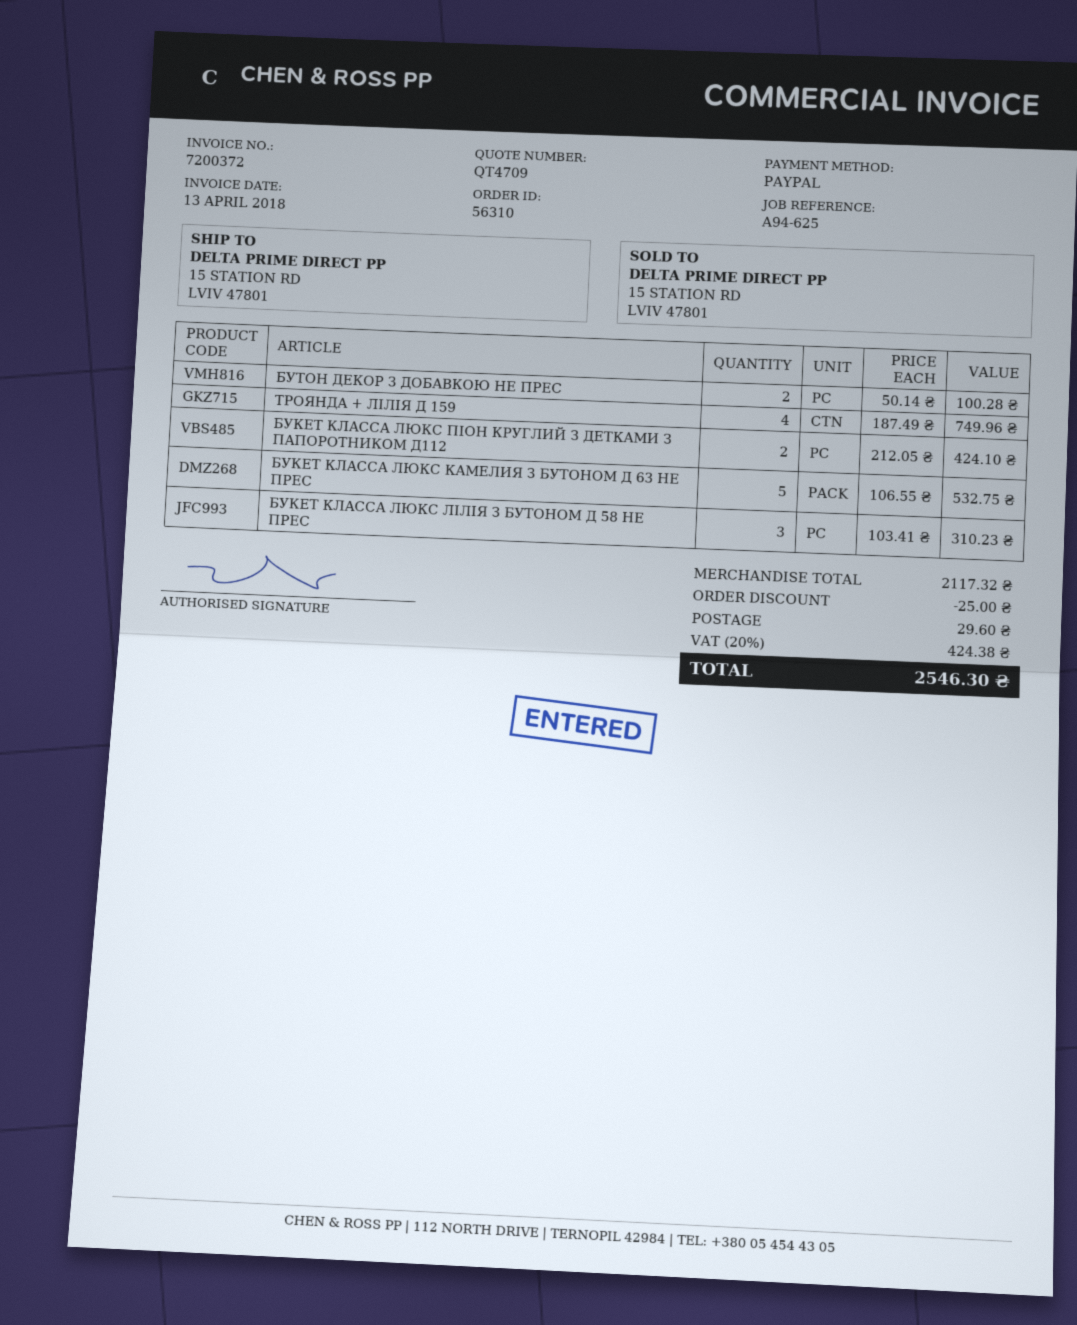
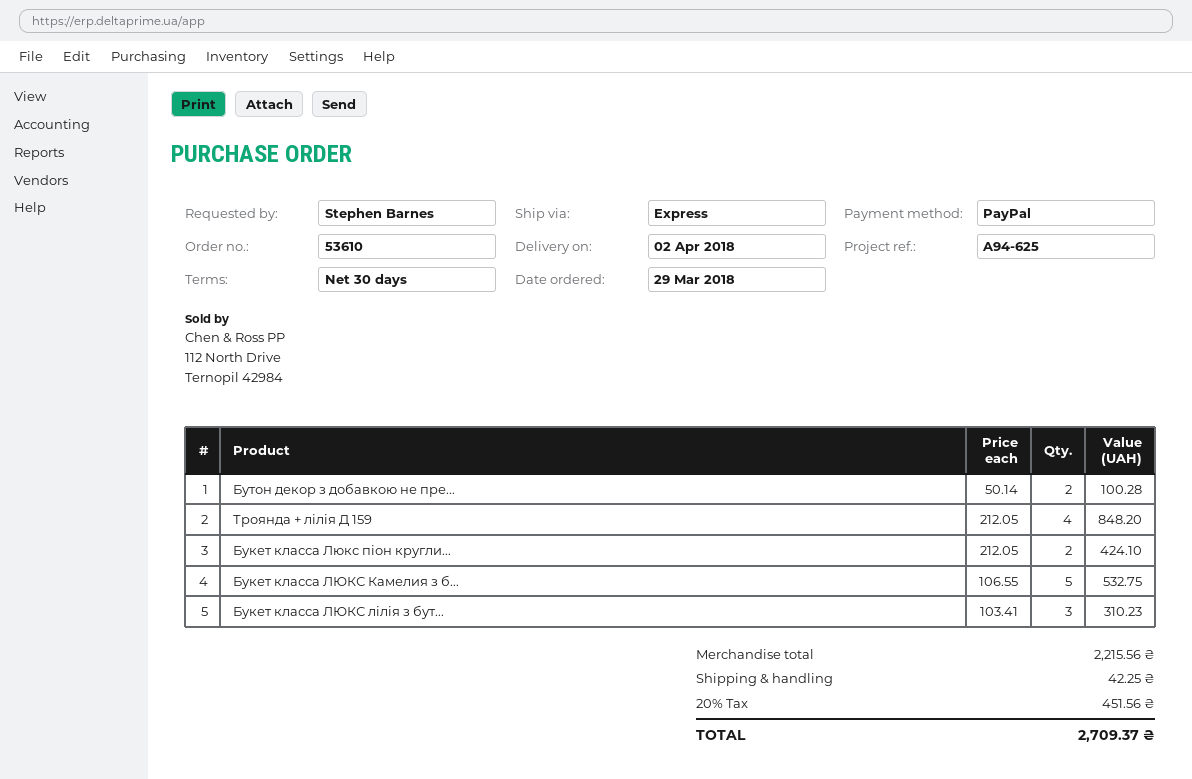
order number: 56310 -> 53610
ТРОЯНДА + ЛІЛІЯ Д 159: 4 x 187.49 = 749.96 -> 4 x 212.05 = 848.20
subtotal: 2117.32 -> 2215.56
discount: 25.00 -> none
shipping: 29.60 -> 42.25
tax: 20% = 424.38 -> 20% = 451.56
total: 2546.30 -> 2709.37

